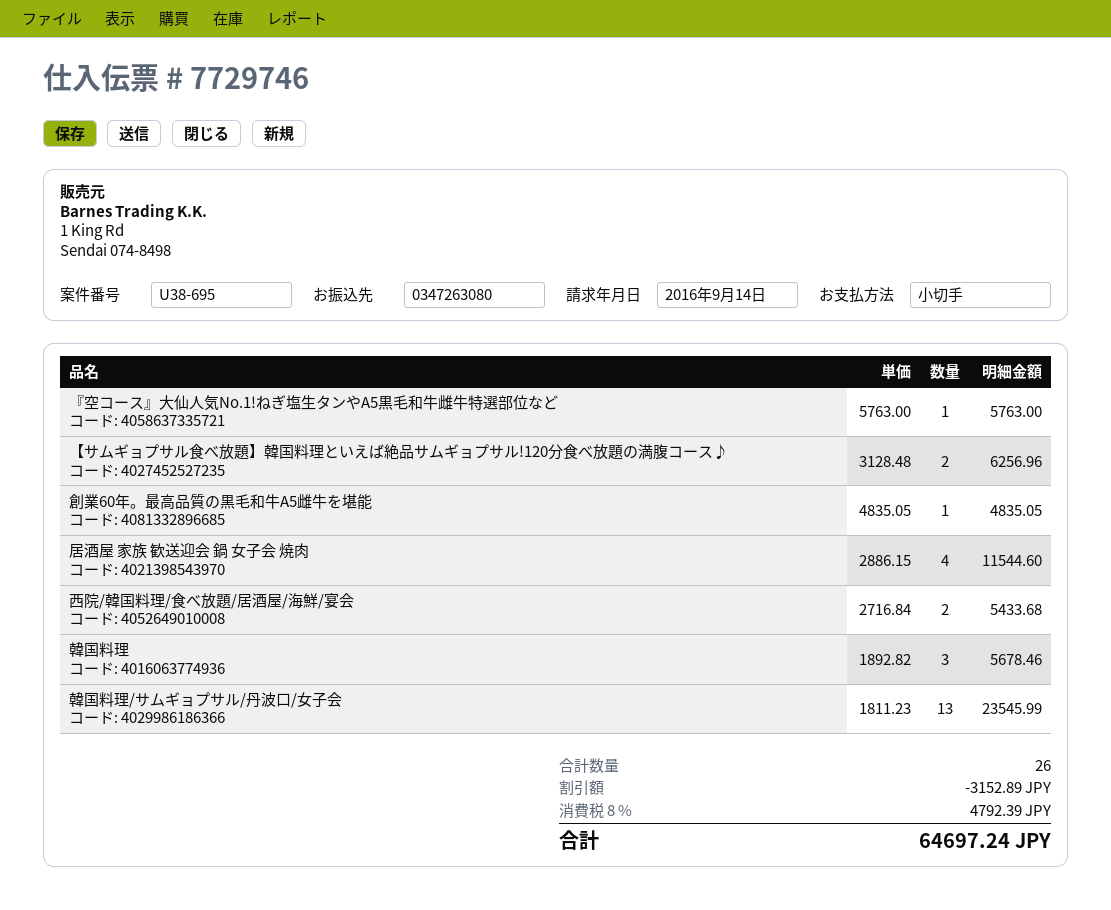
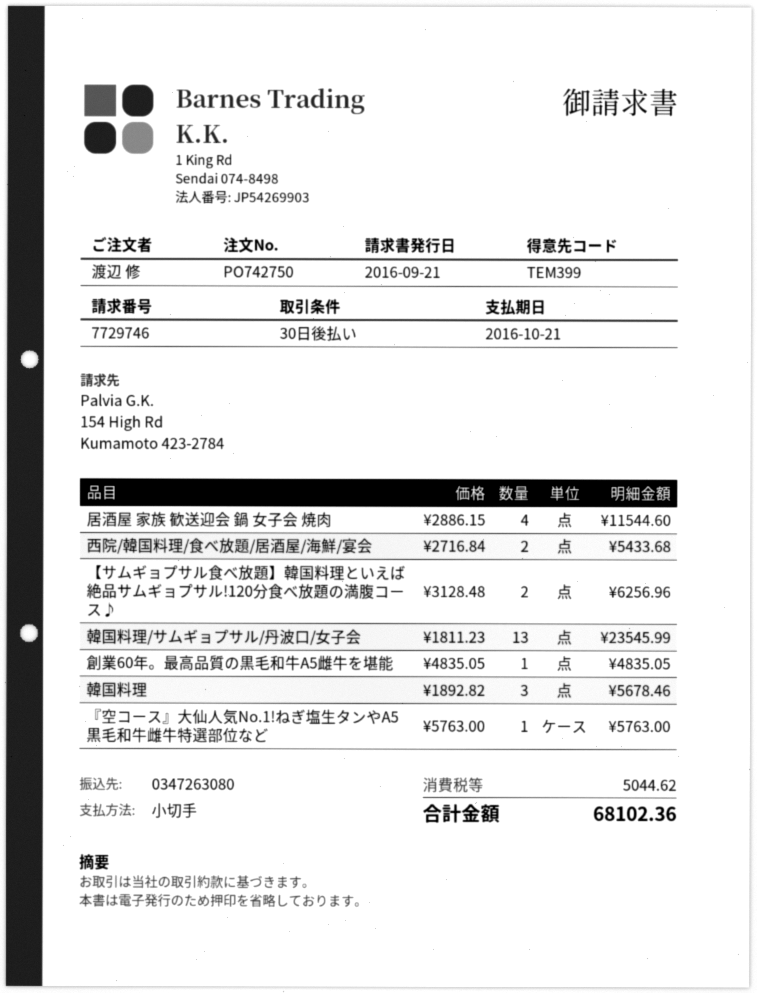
invoice date: 2016-09-14 -> 2016-09-21
discount: 3152.89 -> none
tax: 4792.39 -> 5044.62
total: 64697.24 -> 68102.36

